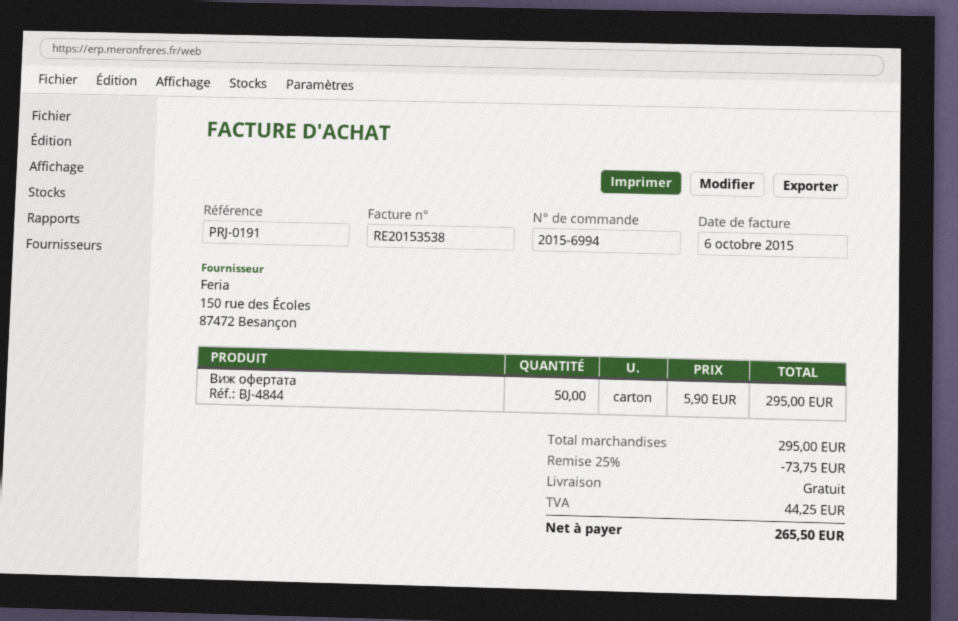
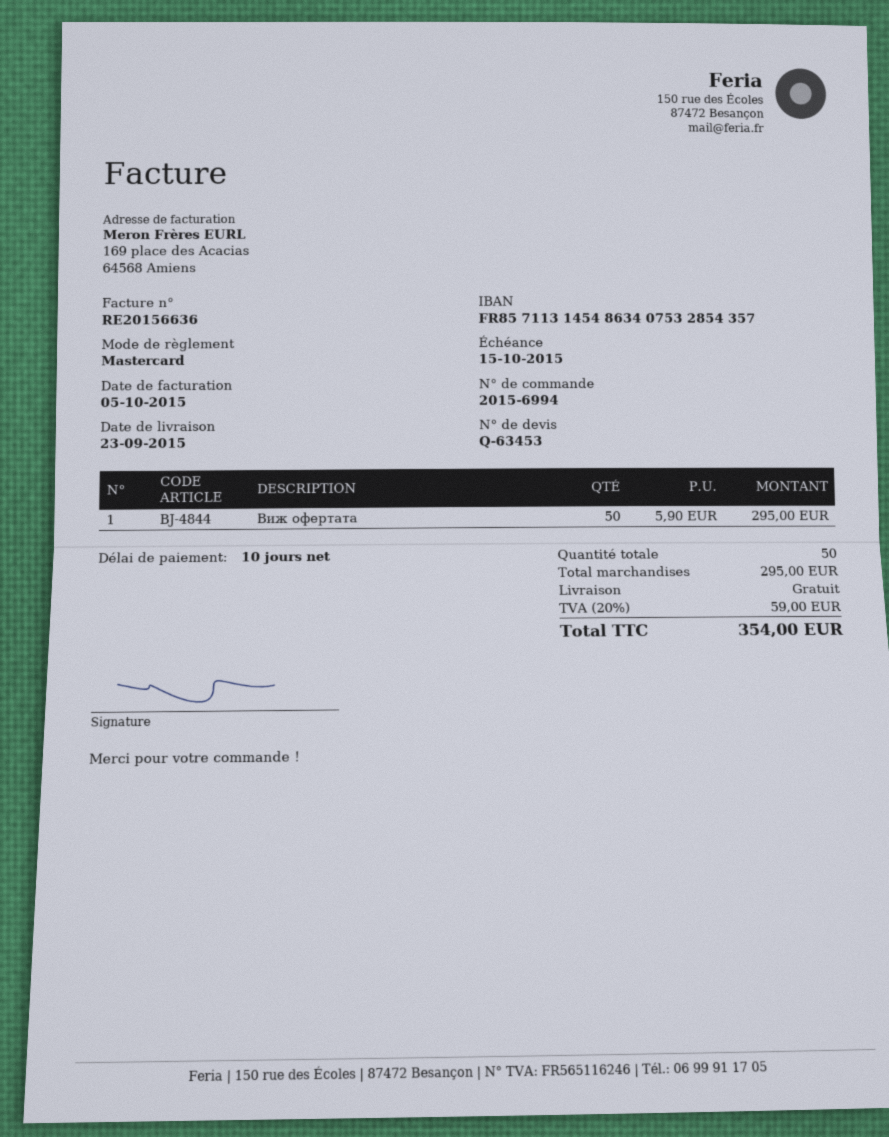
invoice number: RE20153538 -> RE20156636
invoice date: 2015-10-06 -> 2015-10-05
discount: 25% = 73.75 -> none
tax: 44.25 -> 59.00
total: 265.50 -> 354.00

